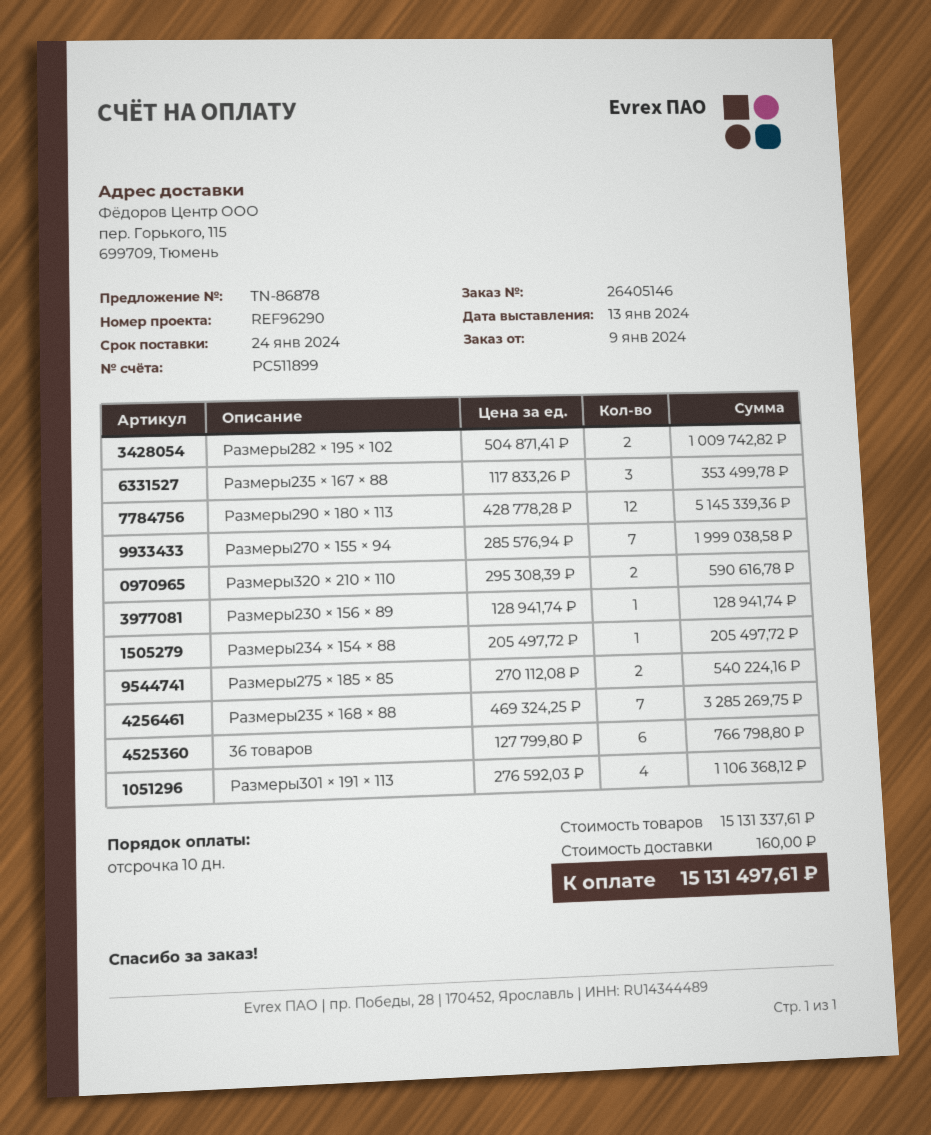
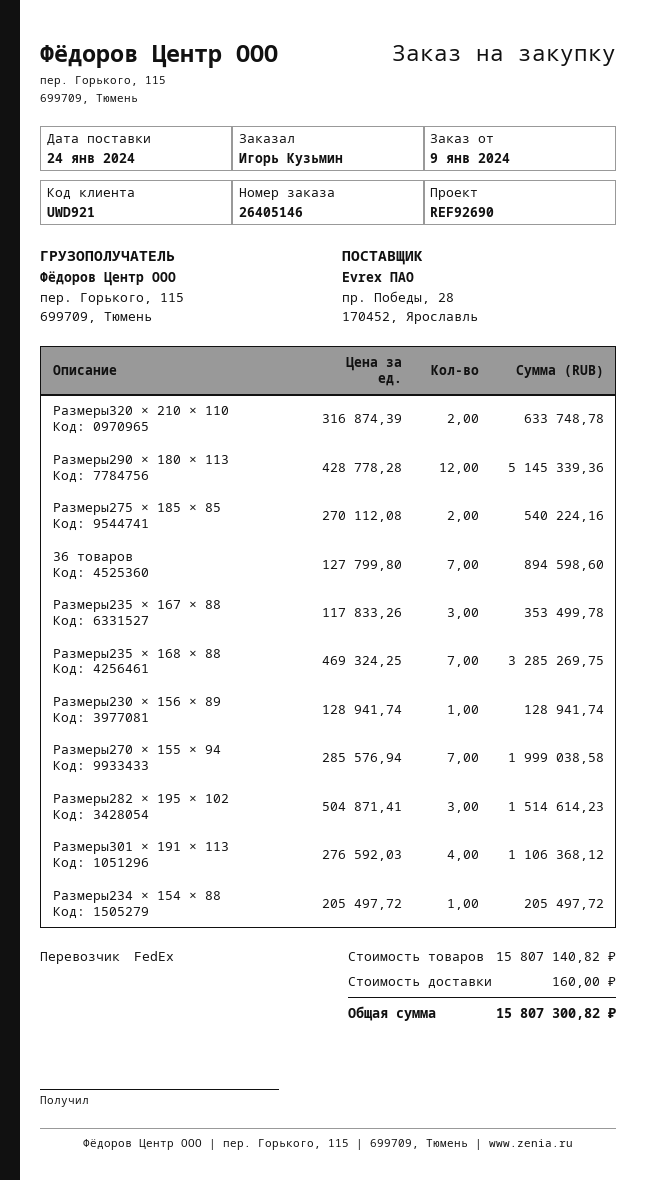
reference: REF96290 -> REF92690
Размеры282 × 195 × 102: 2 x 504871.41 = 1009742.82 -> 3 x 504871.41 = 1514614.23
Размеры320 × 210 × 110: 2 x 295308.39 = 590616.78 -> 2 x 316874.39 = 633748.78
36 товаров: 6 x 127799.80 = 766798.80 -> 7 x 127799.80 = 894598.60
subtotal: 15131337.61 -> 15807140.82
total: 15131497.61 -> 15807300.82

